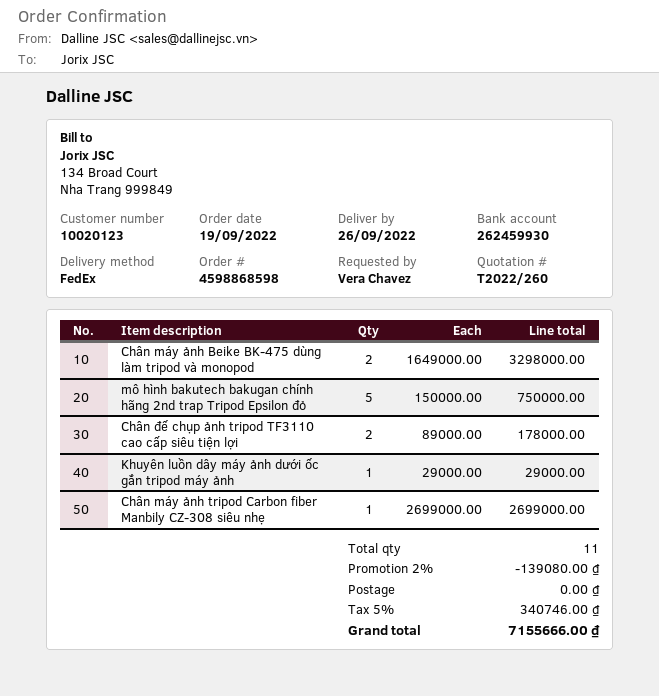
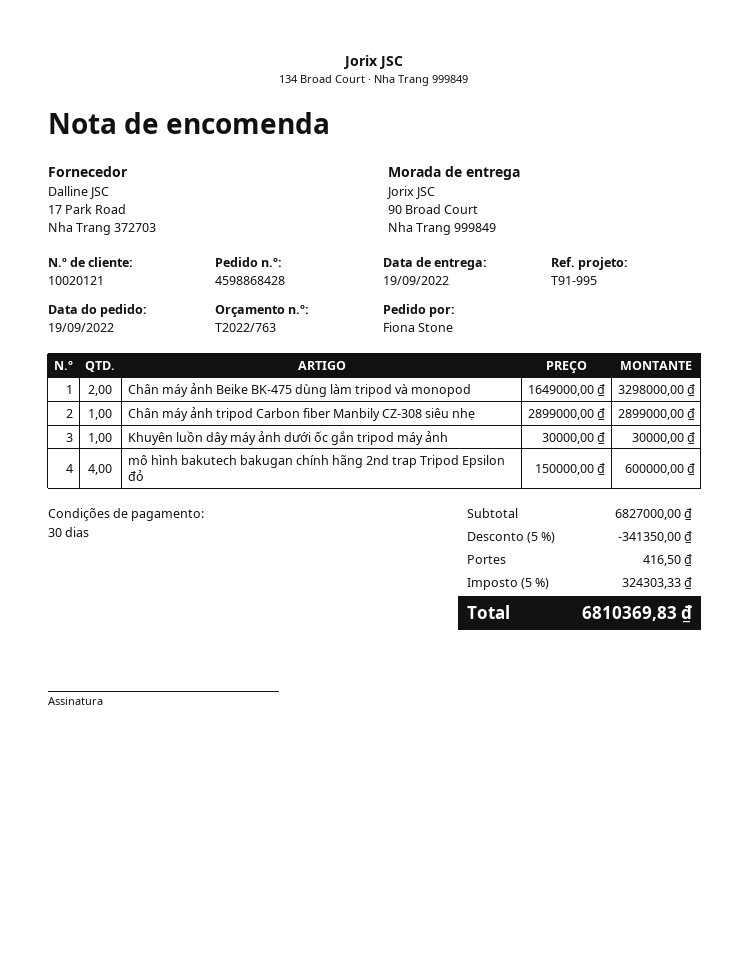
quote number: T2022/260 -> T2022/763
order number: 4598868598 -> 4598868428
delivery date: 2022-09-26 -> 2022-09-19
customer number: 10020123 -> 10020121
ordered by: Vera Chavez -> Fiona Stone
mô hình bakutech bakugan chính hãng 2nd trap Tripod Epsilon đỏ: 5 x 150000.00 = 750000.00 -> 4 x 150000.00 = 600000.00
Chân đế chụp ảnh tripod TF3110 cao cấp siêu tiện lợi: 2 x 89000.00 = 178000.00 -> none
Khuyên luồn dây máy ảnh dưới ốc gắn tripod máy ảnh: 1 x 29000.00 = 29000.00 -> 1 x 30000.00 = 30000.00
Chân máy ảnh tripod Carbon fiber Manbily CZ-308 siêu nhẹ: 1 x 2699000.00 = 2699000.00 -> 1 x 2899000.00 = 2899000.00
discount: 2% = 139080.00 -> 5% = 341350.00
shipping: 0.00 -> 416.50
tax: 5% = 340746.00 -> 5% = 324303.33
total: 7155666.00 -> 6810369.83

